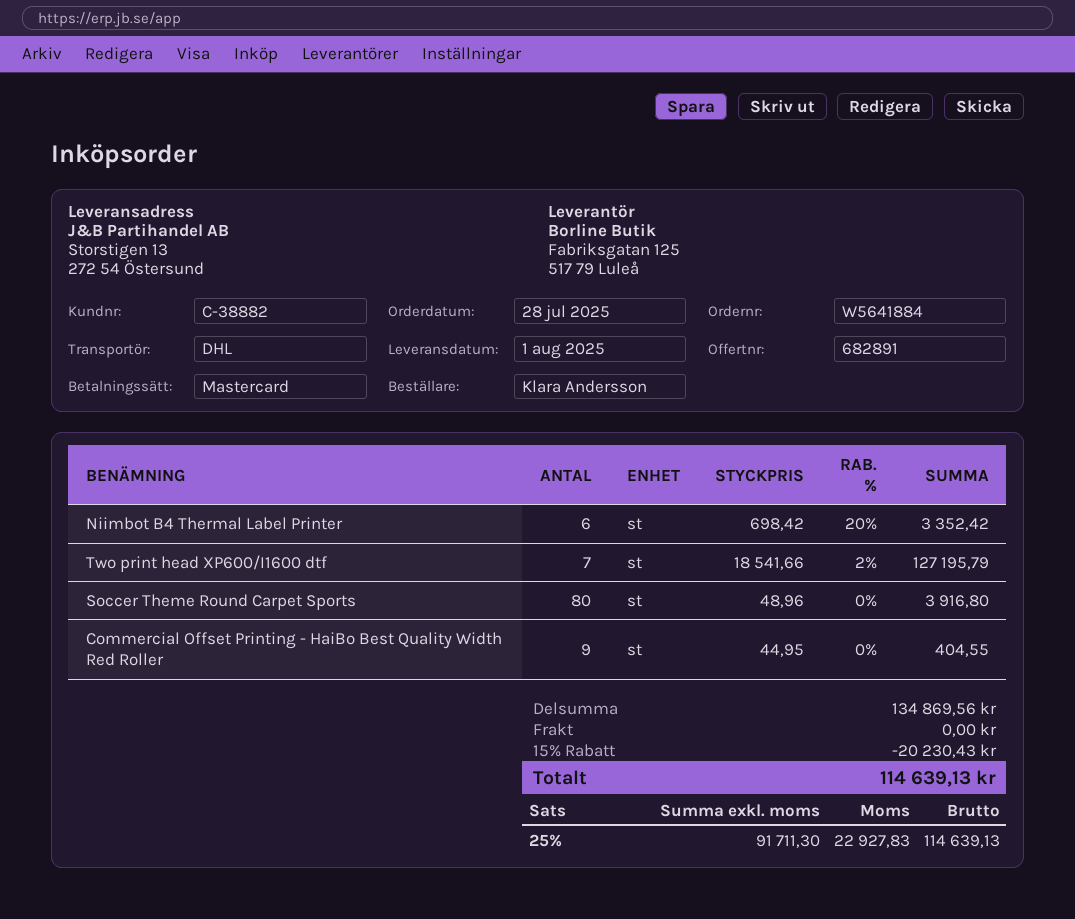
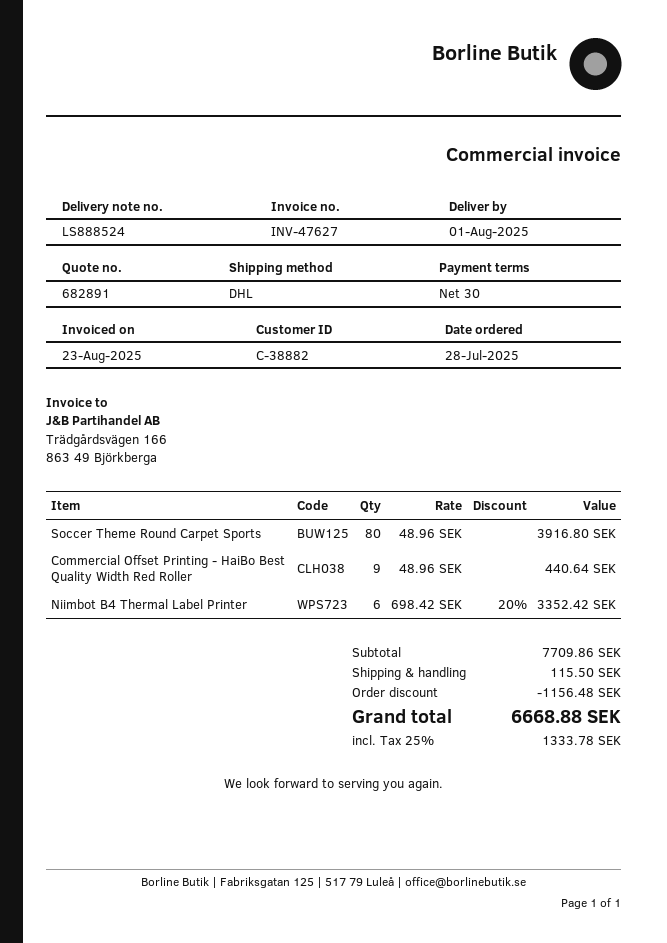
Two print head XP600/I1600 dtf: 7 x 18541.66 - 2% = 127195.79 -> none
Commercial Offset Printing - HaiBo Best Quality Width Red Roller: 9 x 44.95 = 404.55 -> 9 x 48.96 = 440.64
subtotal: 134869.56 -> 7709.86
discount: 20230.43 -> 1156.48
shipping: 0.00 -> 115.50
tax: 25% = 22927.83 -> 25% = 1333.78
total: 114639.13 -> 6668.88

